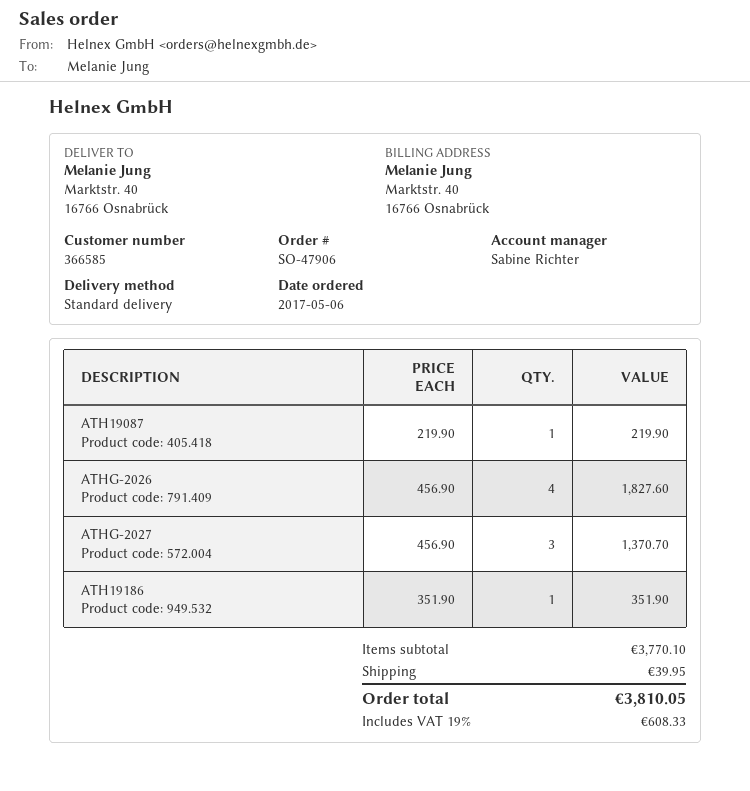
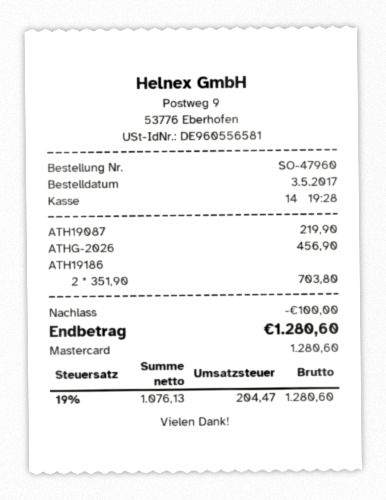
order number: SO-47906 -> SO-47960
order date: 2017-05-06 -> 2017-05-03
ATHG-2026: 4 x 456.90 = 1827.60 -> 1 x 456.90 = 456.90
ATHG-2027: 3 x 456.90 = 1370.70 -> none
ATH19186: 1 x 351.90 = 351.90 -> 2 x 351.90 = 703.80
discount: none -> 100.00
shipping: 39.95 -> none
tax: 19% = 608.33 -> 19% = 204.47
total: 3810.05 -> 1280.60

